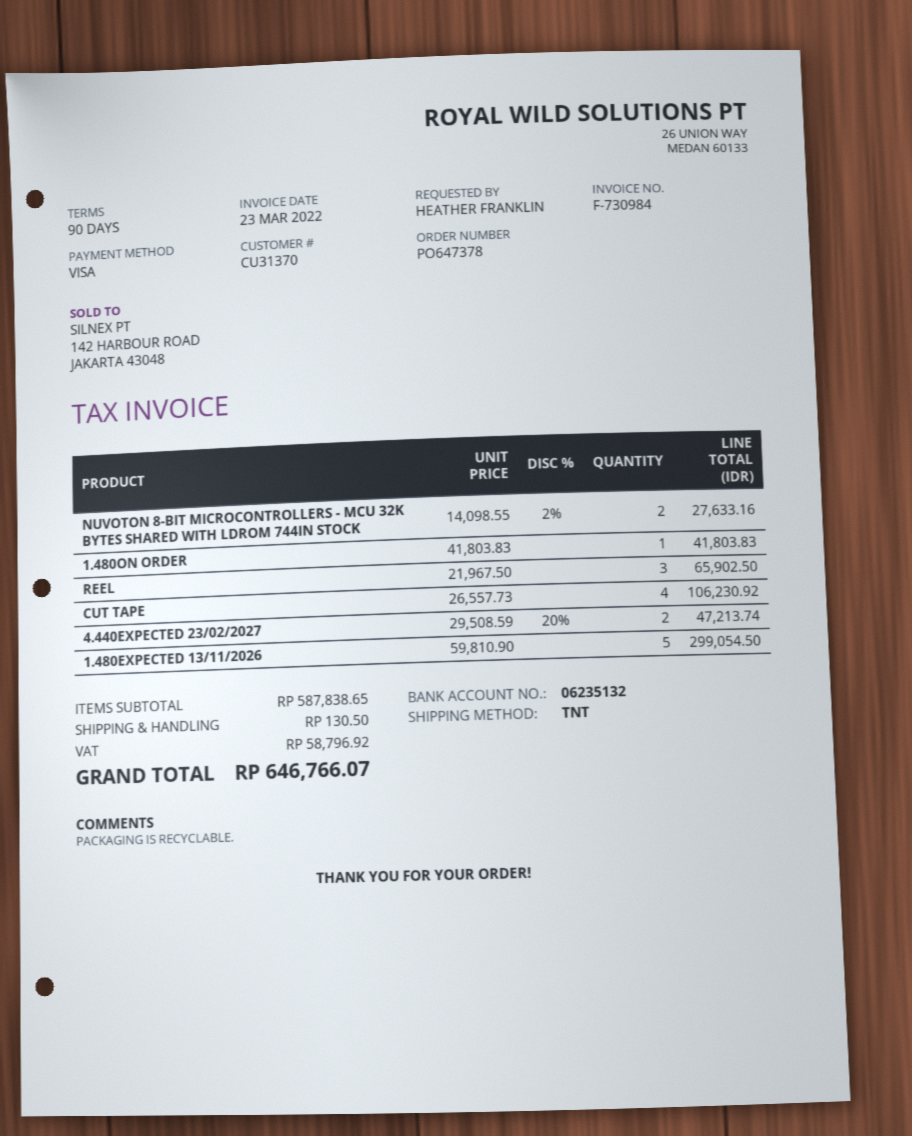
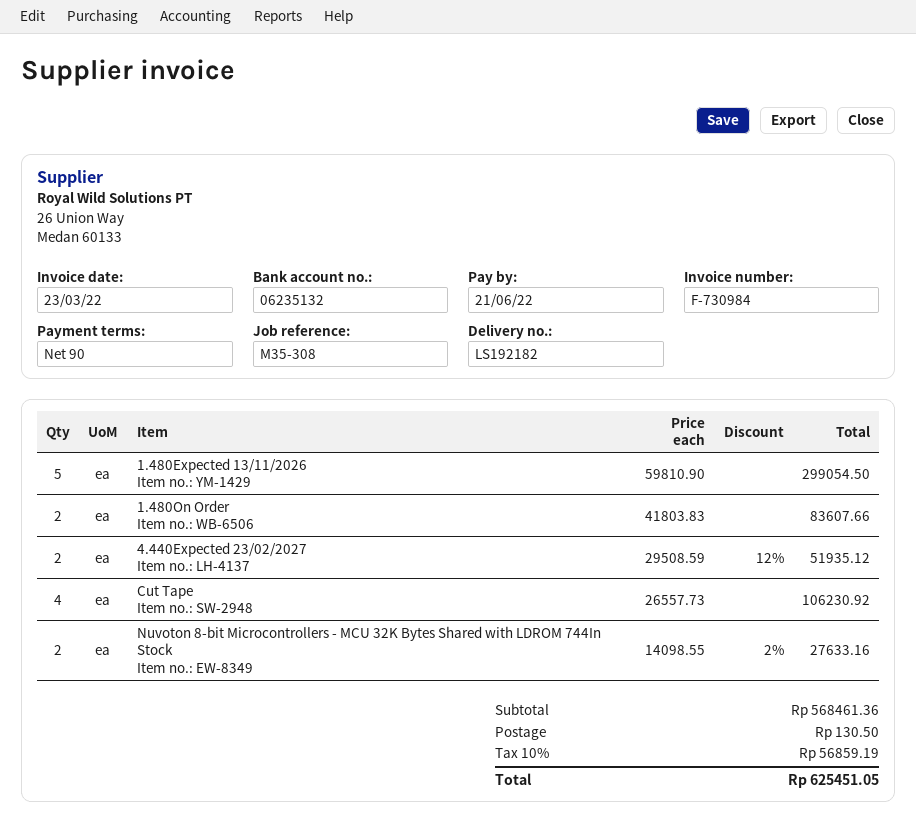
1.480ON ORDER: 1 x 41803.83 = 41803.83 -> 2 x 41803.83 = 83607.66
REEL: 3 x 21967.50 = 65902.50 -> none
4.440EXPECTED 23/02/2027: 2 x 29508.59 - 20% = 47213.74 -> 2 x 29508.59 - 12% = 51935.12
subtotal: 587838.65 -> 568461.36
tax: 58796.92 -> 56859.19
total: 646766.07 -> 625451.05

